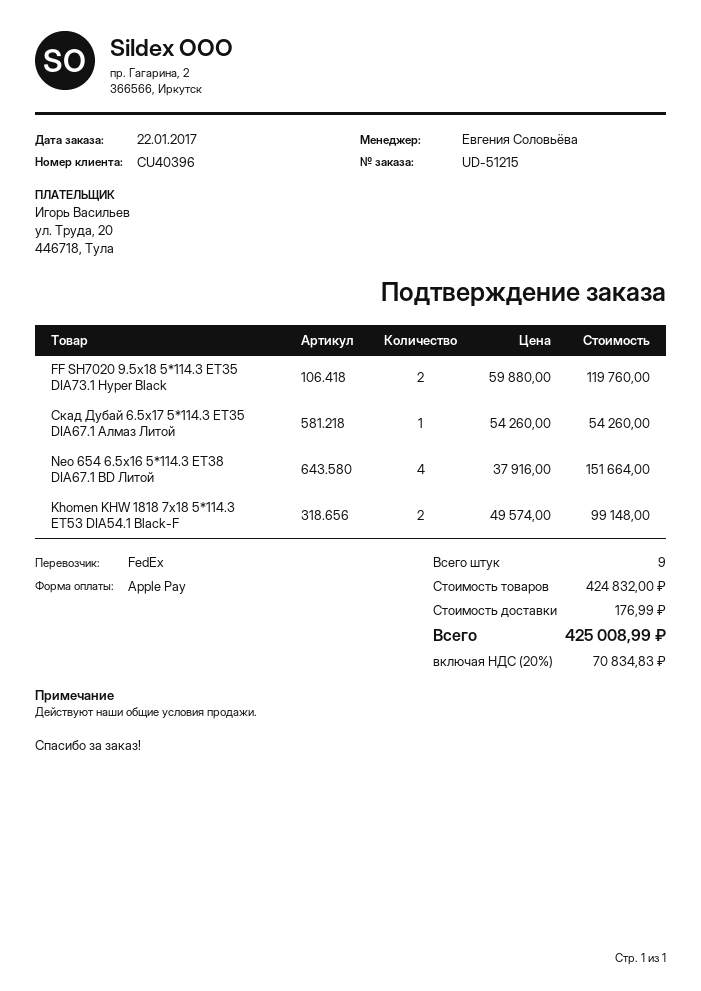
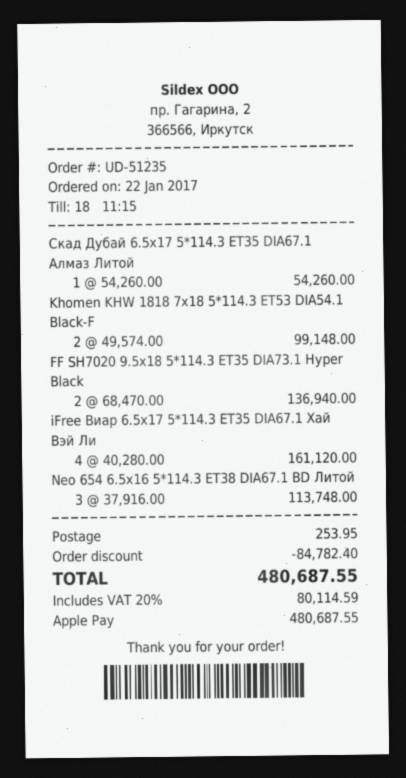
order number: UD-51215 -> UD-51235
FF SH7020 9.5x18 5*114.3 ET35 DIA73.1 Hyper Black: 2 x 59880.00 = 119760.00 -> 2 x 68470.00 = 136940.00
Neo 654 6.5x16 5*114.3 ET38 DIA67.1 BD Литой: 4 x 37916.00 = 151664.00 -> 3 x 37916.00 = 113748.00
iFree Виар 6.5x17 5*114.3 ET35 DIA67.1 Хай Вэй Ли: none -> 4 x 40280.00 = 161120.00
discount: none -> 84782.40
shipping: 176.99 -> 253.95
tax: 20% = 70834.83 -> 20% = 80114.59
total: 425008.99 -> 480687.55

